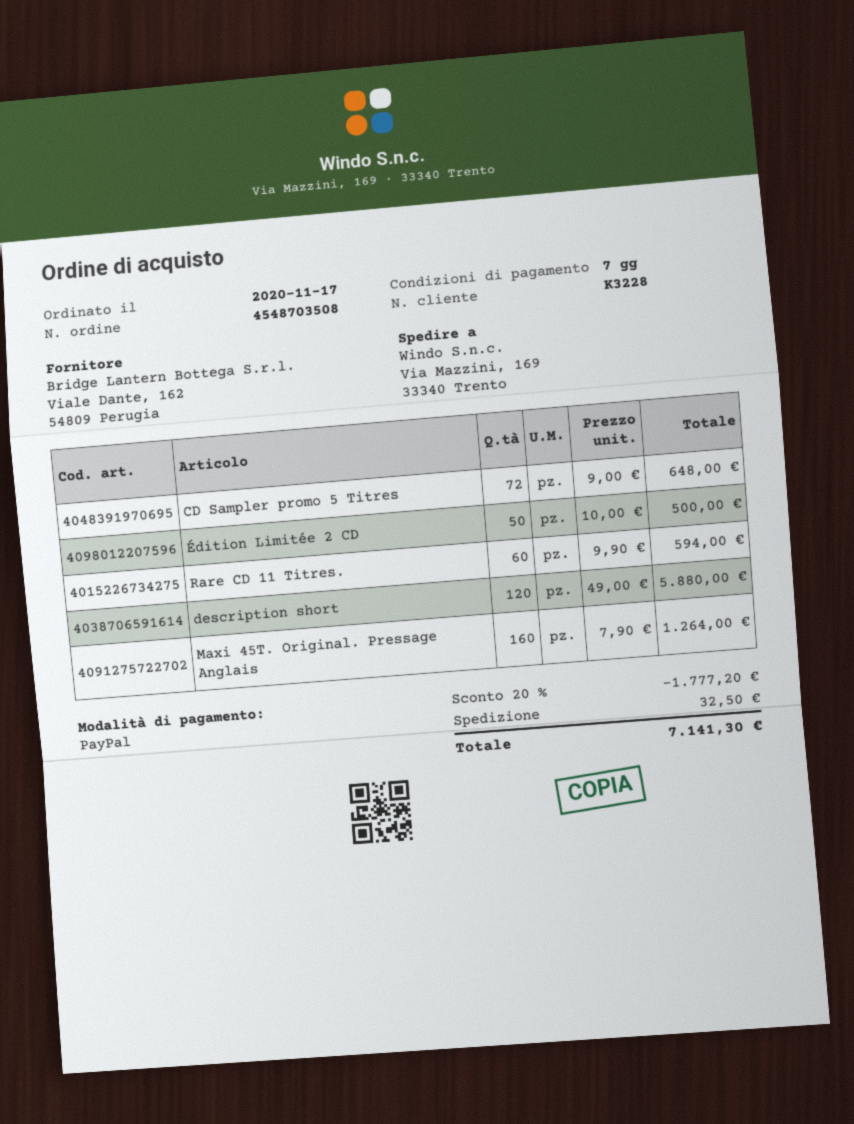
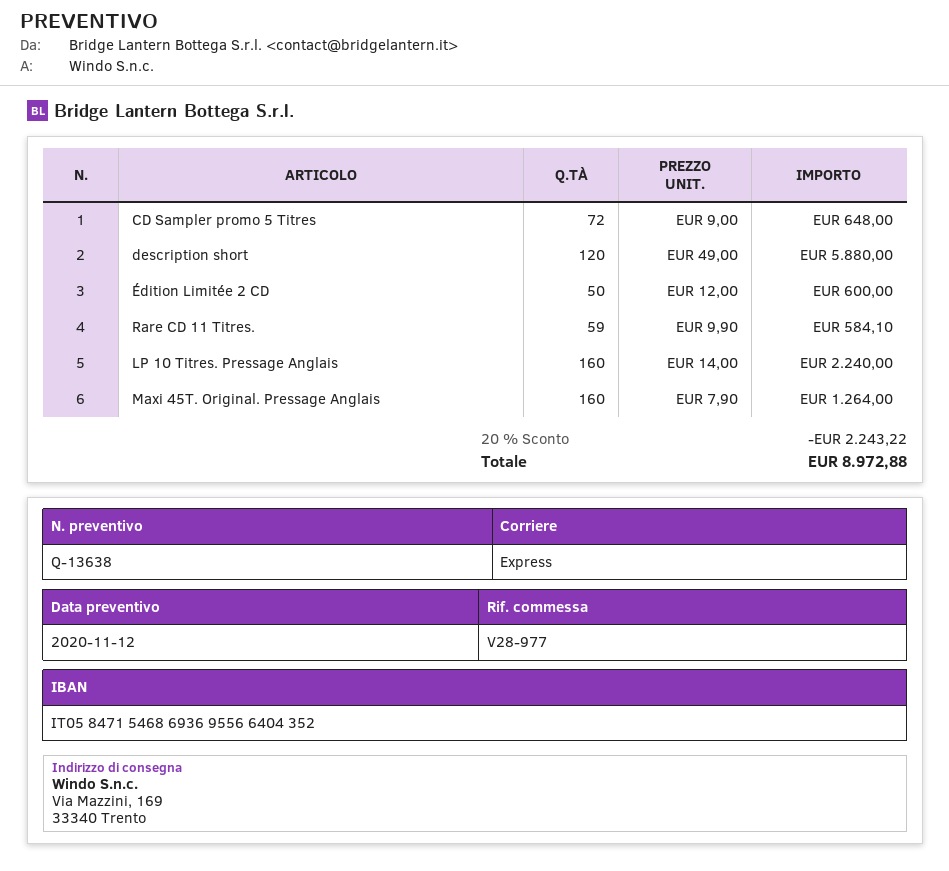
Édition Limitée 2 CD: 50 x 10.00 = 500.00 -> 50 x 12.00 = 600.00
Rare CD 11 Titres.: 60 x 9.90 = 594.00 -> 59 x 9.90 = 584.10
LP 10 Titres. Pressage Anglais: none -> 160 x 14.00 = 2240.00
discount: 20% = 1777.20 -> 20% = 2243.22
shipping: 32.50 -> none
total: 7141.30 -> 8972.88

